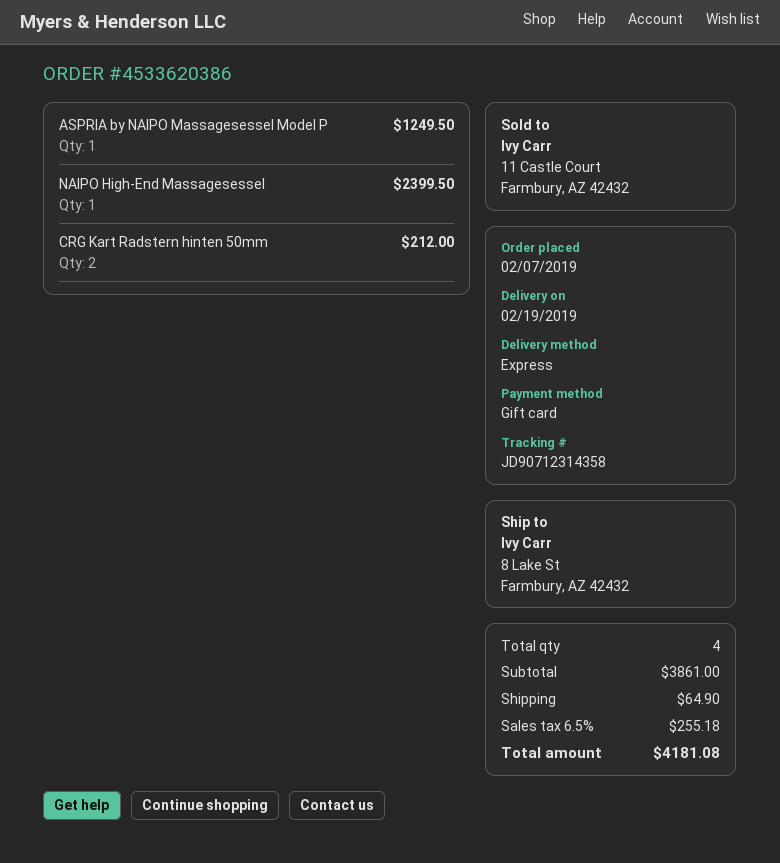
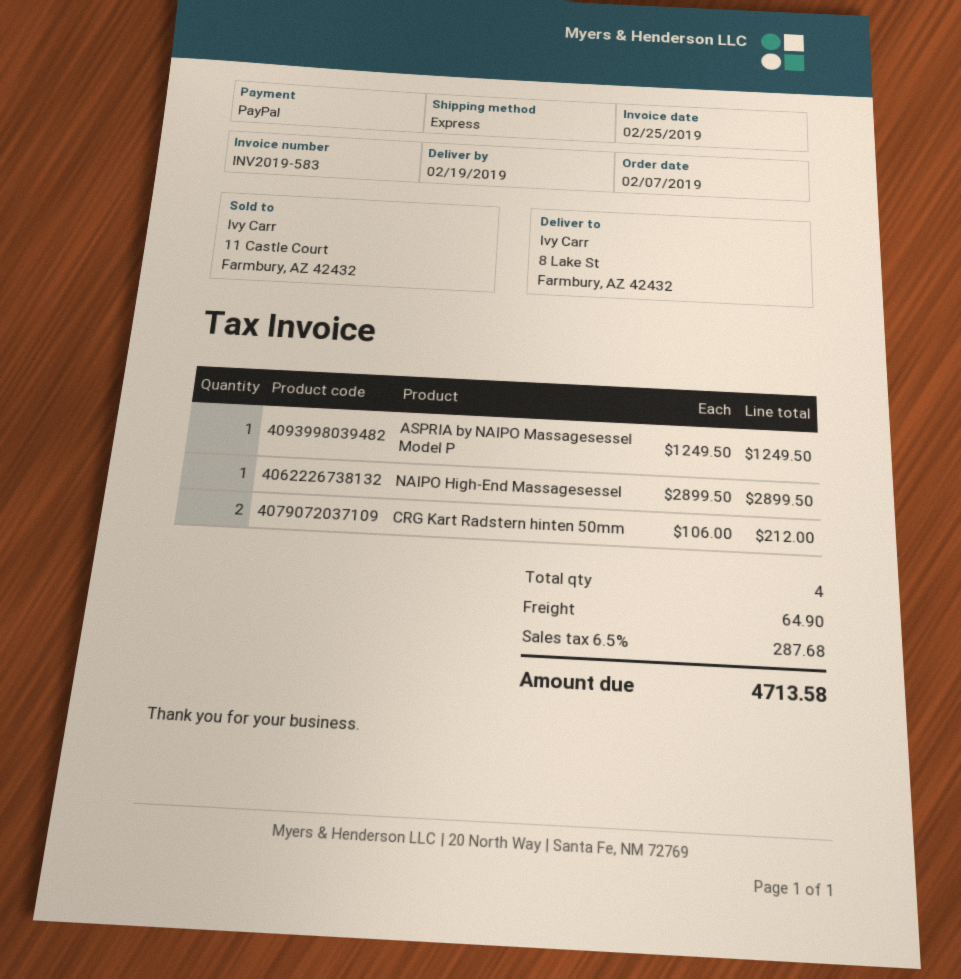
payment method: gift card -> PayPal
NAIPO High-End Massagesessel: 1 for 2399.50 -> 1 for 2899.50
tax: 6.5% = 255.18 -> 6.5% = 287.68
total: 4181.08 -> 4713.58

